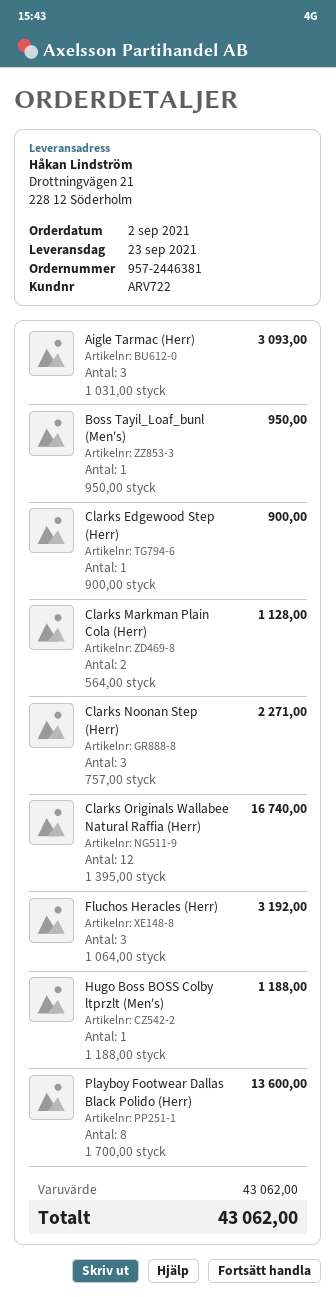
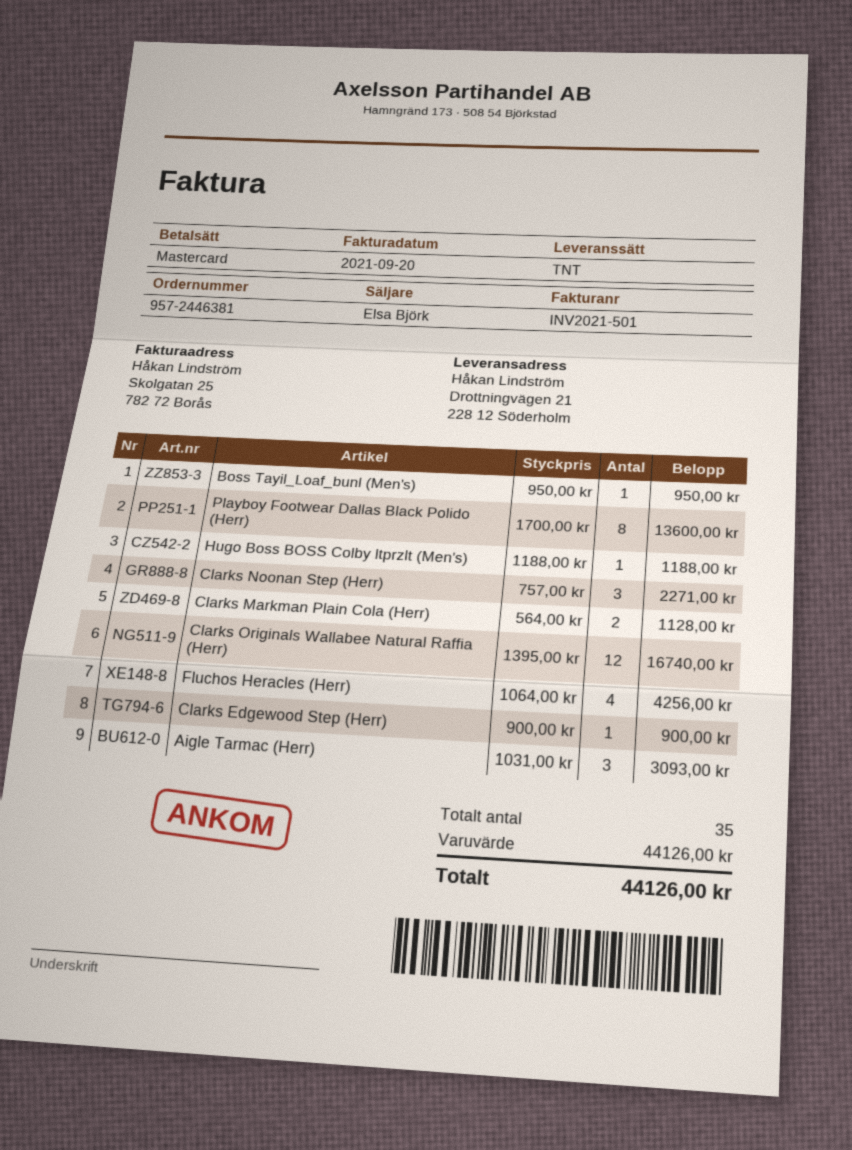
Fluchos Heracles (Herr): 3 x 1064.00 = 3192.00 -> 4 x 1064.00 = 4256.00
subtotal: 43062.00 -> 44126.00
total: 43062.00 -> 44126.00

